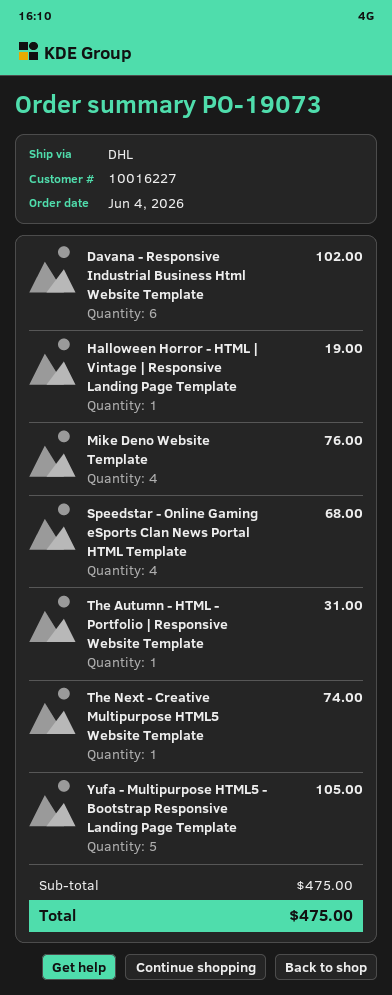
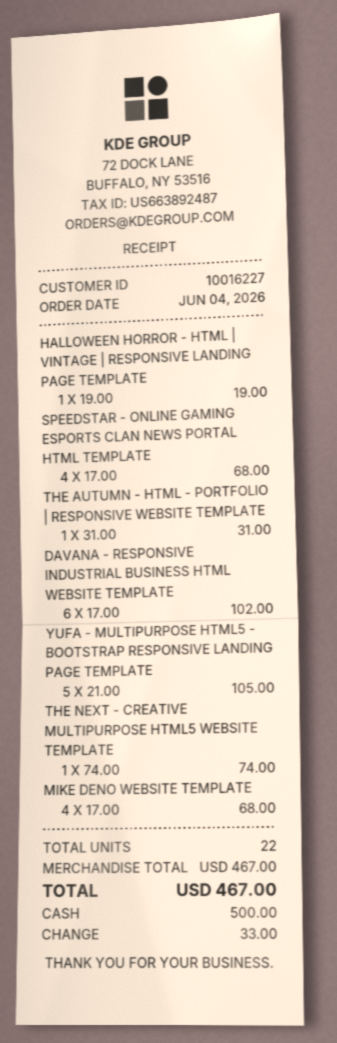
Mike Deno Website Template: 4 for 76.00 -> 4 for 68.00
subtotal: 475.00 -> 467.00
total: 475.00 -> 467.00

